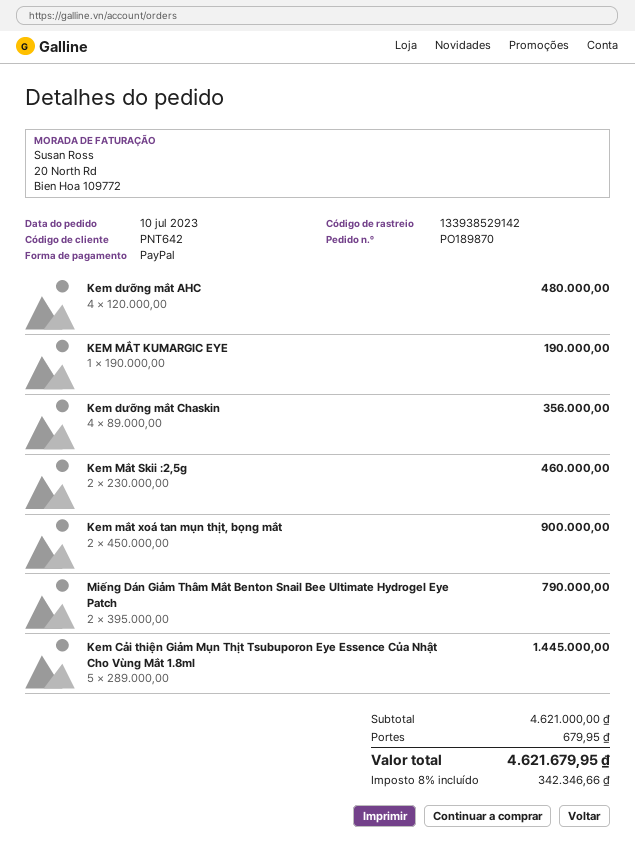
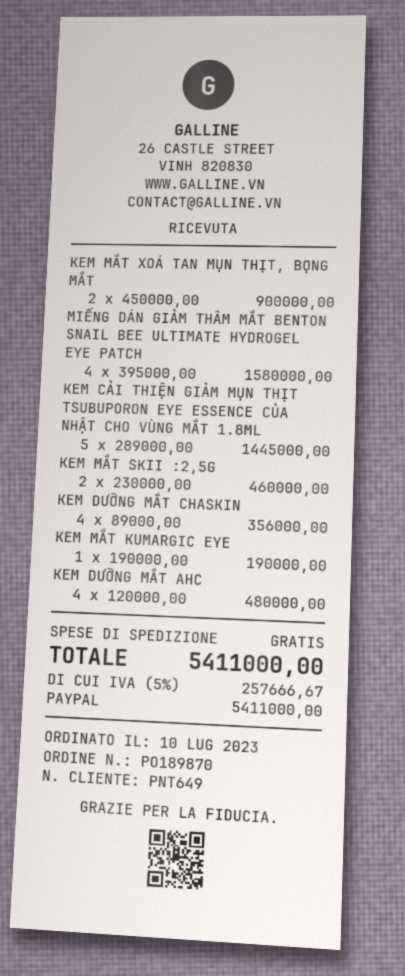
customer number: PNT642 -> PNT649
Miếng Dán Giảm Thâm Mắt Benton Snail Bee Ultimate Hydrogel Eye Patch: 2 x 395000.00 = 790000.00 -> 4 x 395000.00 = 1580000.00
shipping: 679.95 -> 0.00
tax: 8% = 342346.66 -> 5% = 257666.67
total: 4621679.95 -> 5411000.00

